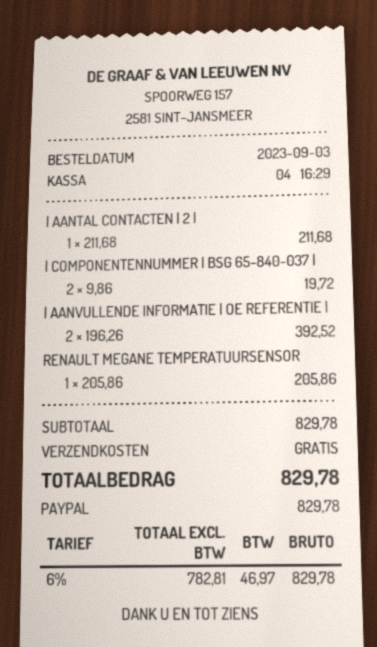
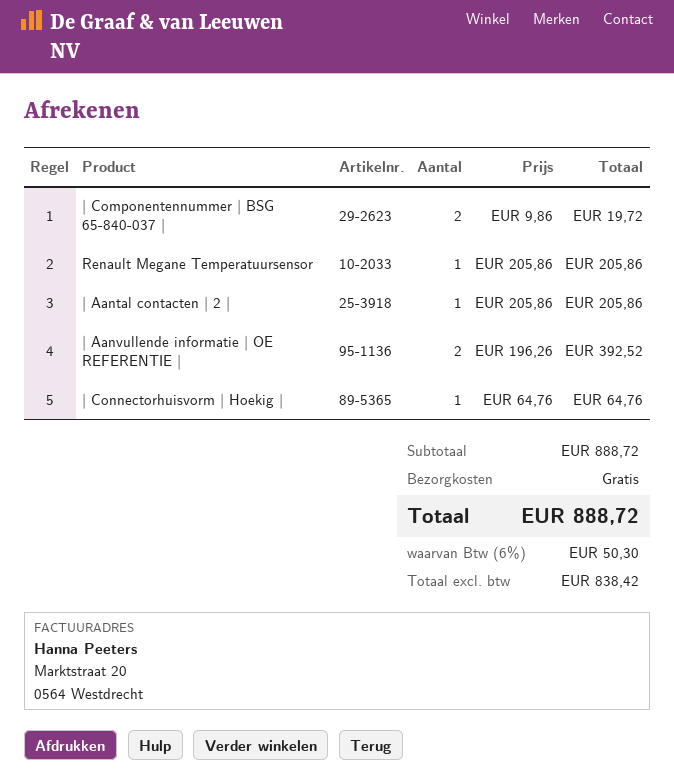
| AANTAL CONTACTEN | 2 |: 1 x 211.68 = 211.68 -> 1 x 205.86 = 205.86
| Connectorhuisvorm | Hoekig |: none -> 1 x 64.76 = 64.76
subtotal: 829.78 -> 888.72
net: 782.81 -> 838.42
tax: 6% = 46.97 -> 6% = 50.30
total: 829.78 -> 888.72

